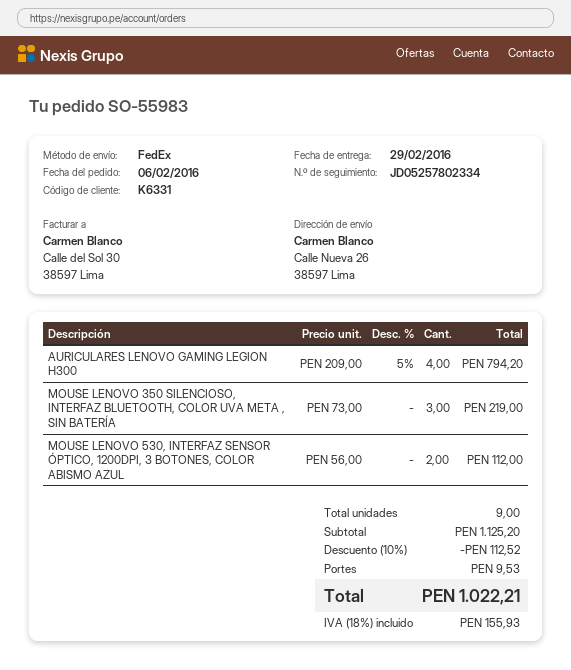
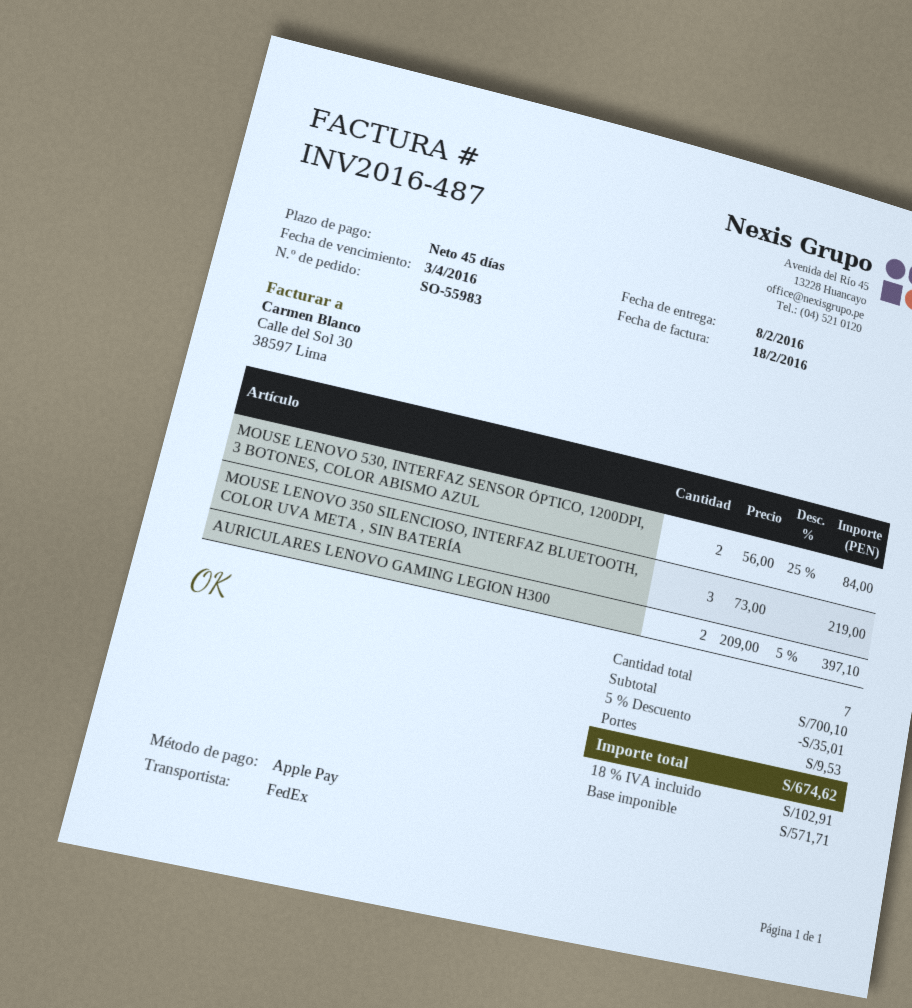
delivery date: 2016-02-29 -> 2016-02-08
AURICULARES LENOVO GAMING LEGION H300: 4 x 209.00 - 5% = 794.20 -> 2 x 209.00 - 5% = 397.10
MOUSE LENOVO 530, INTERFAZ SENSOR ÓPTICO, 1200DPI, 3 BOTONES, COLOR ABISMO AZUL: 2 x 56.00 = 112.00 -> 2 x 56.00 - 25% = 84.00
total quantity: 9 -> 7
subtotal: 1125.20 -> 700.10
discount: 10% = 112.52 -> 5% = 35.01
tax: 18% = 155.93 -> 18% = 102.91
total: 1022.21 -> 674.62

